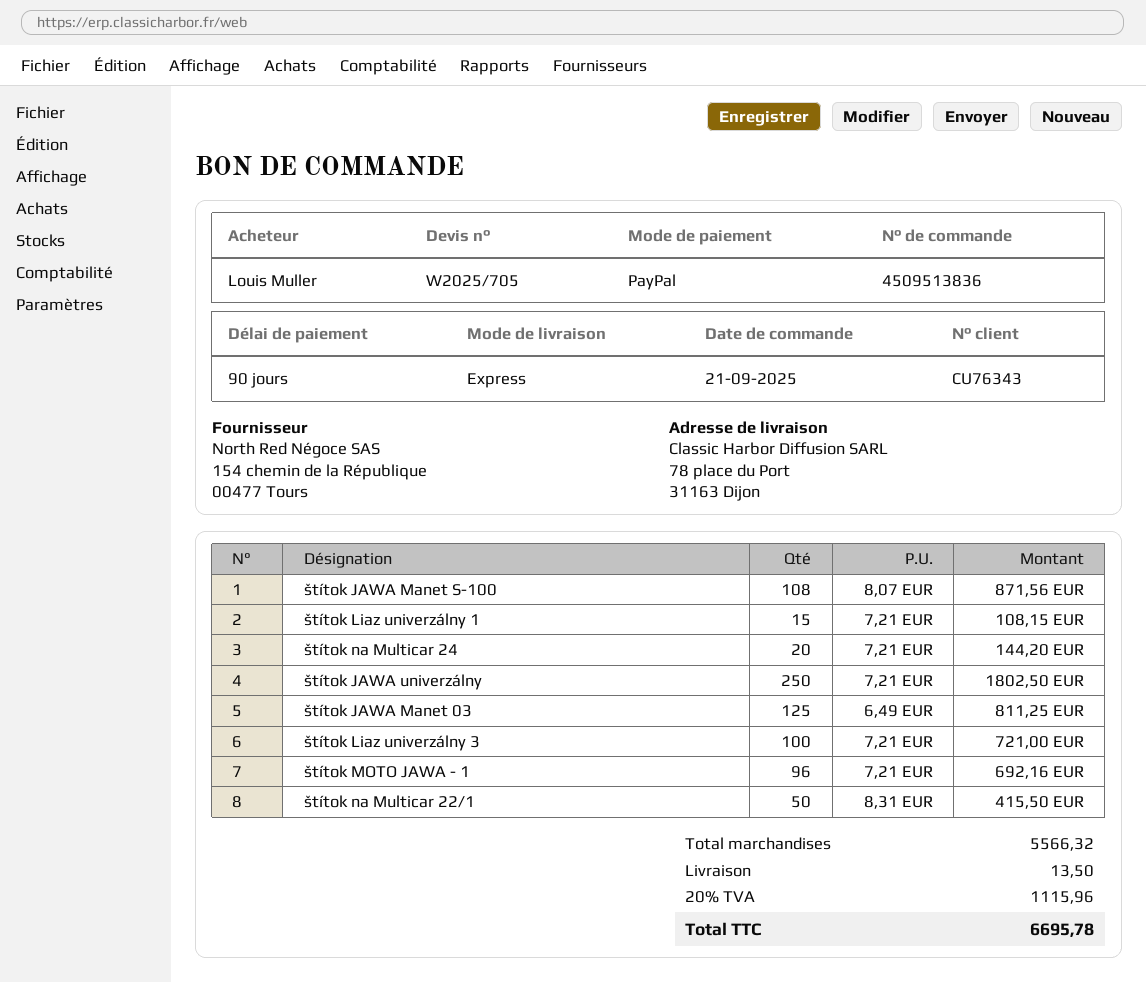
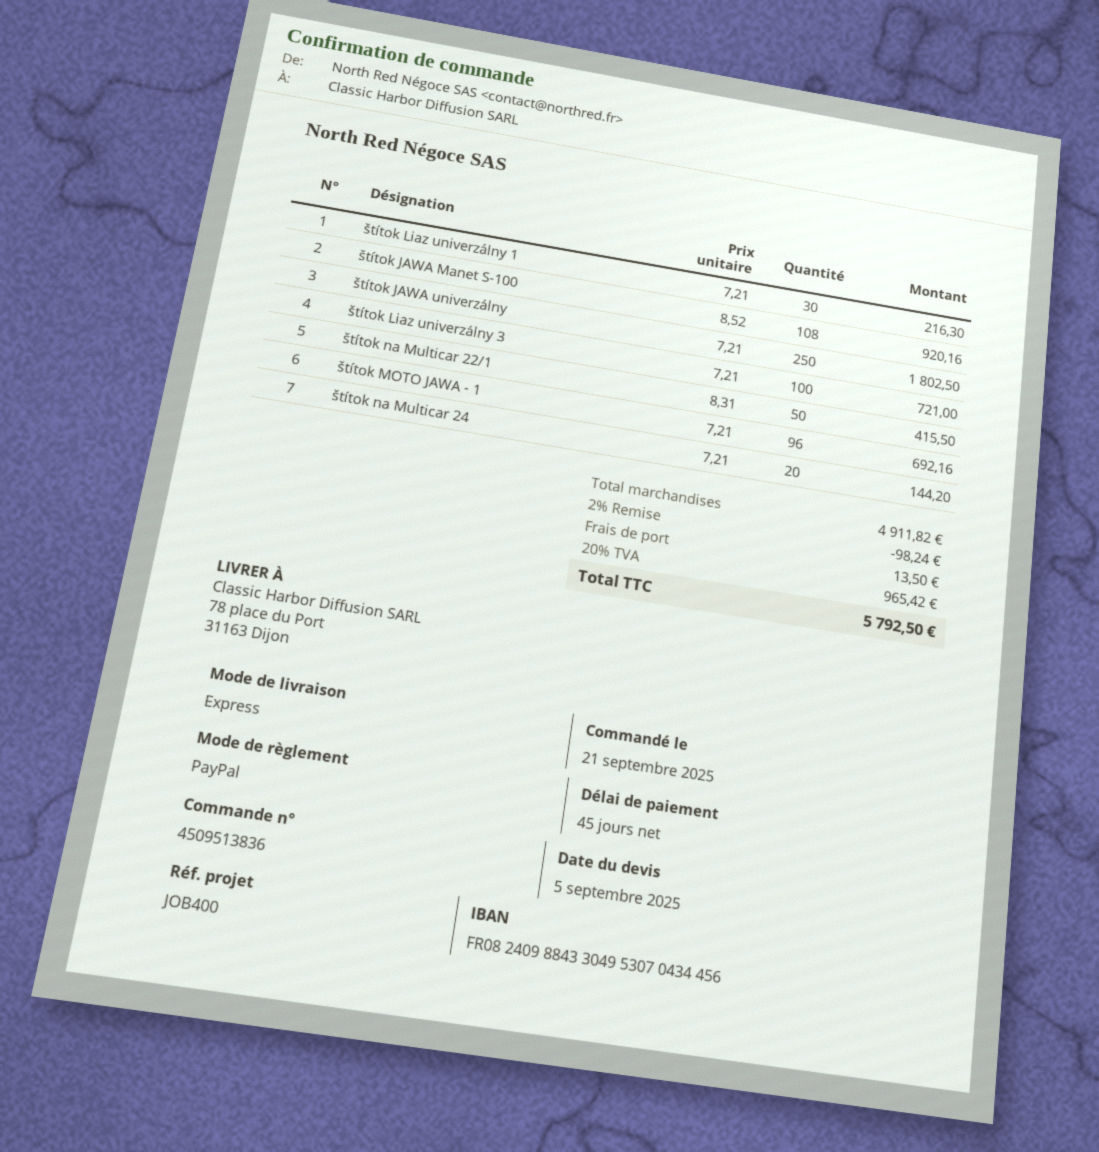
payment terms: 90 days -> 45 days
štítok JAWA Manet S-100: 108 x 8.07 = 871.56 -> 108 x 8.52 = 920.16
štítok Liaz univerzálny 1: 15 x 7.21 = 108.15 -> 30 x 7.21 = 216.30
štítok JAWA Manet 03: 125 x 6.49 = 811.25 -> none
subtotal: 5566.32 -> 4911.82
discount: none -> 2% = 98.24
tax: 20% = 1115.96 -> 20% = 965.42
total: 6695.78 -> 5792.50

